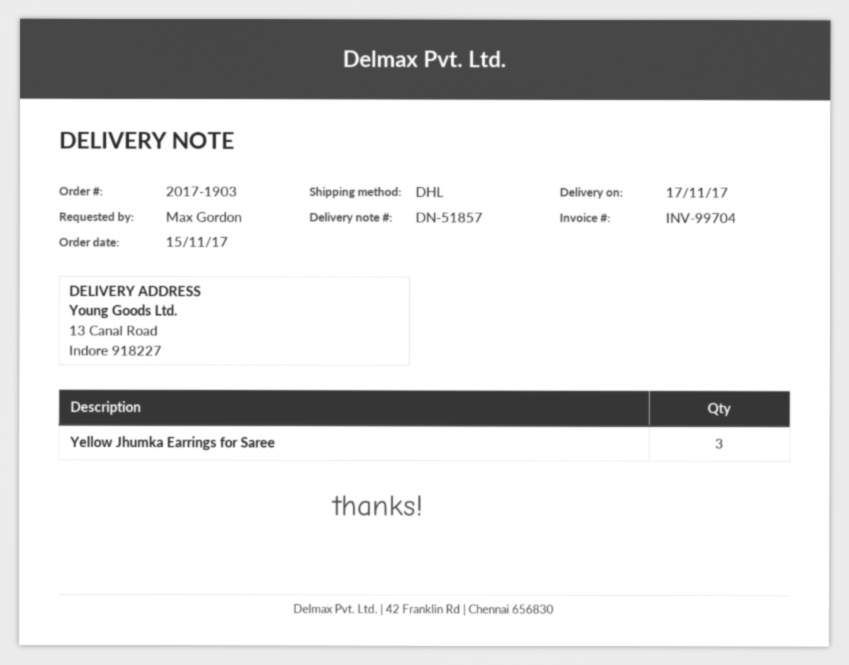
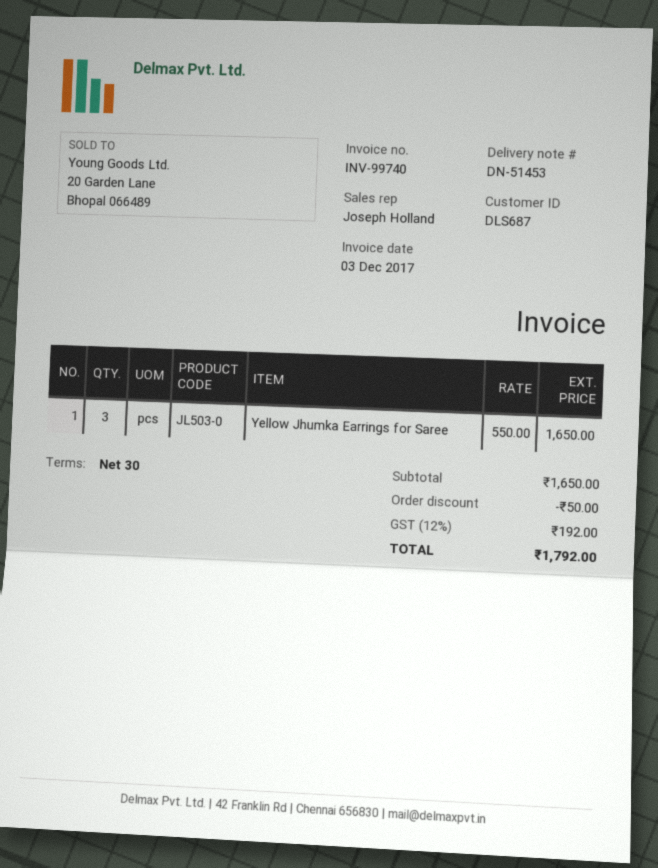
delivery note number: DN-51857 -> DN-51453
invoice number: INV-99704 -> INV-99740

